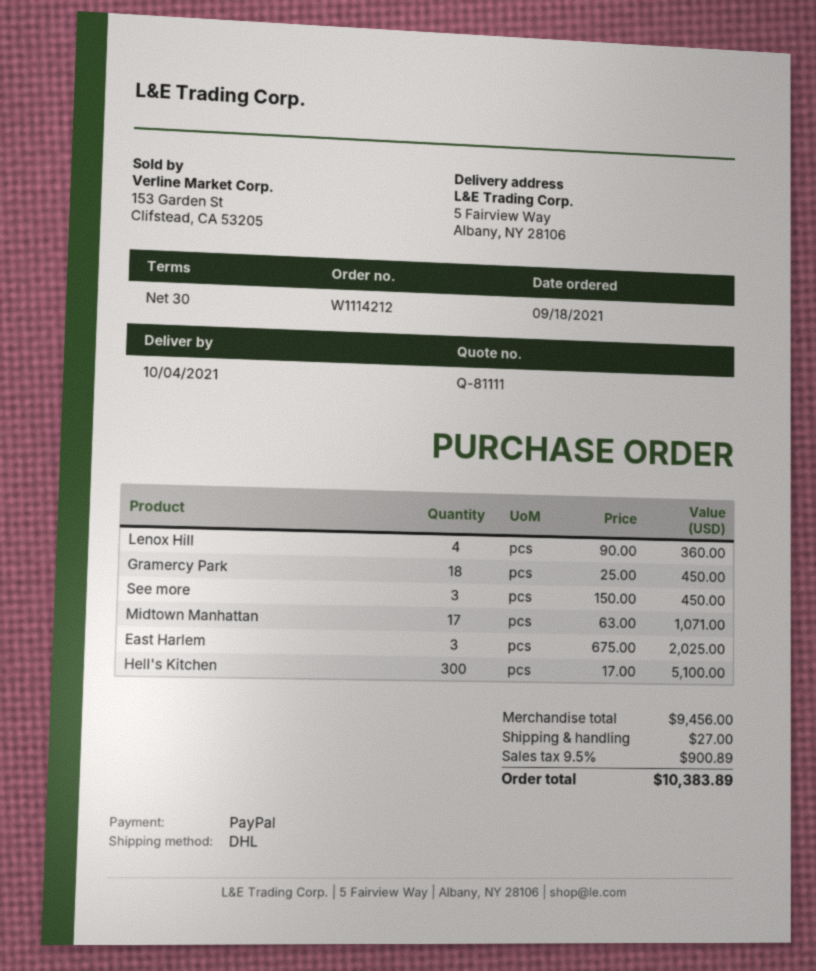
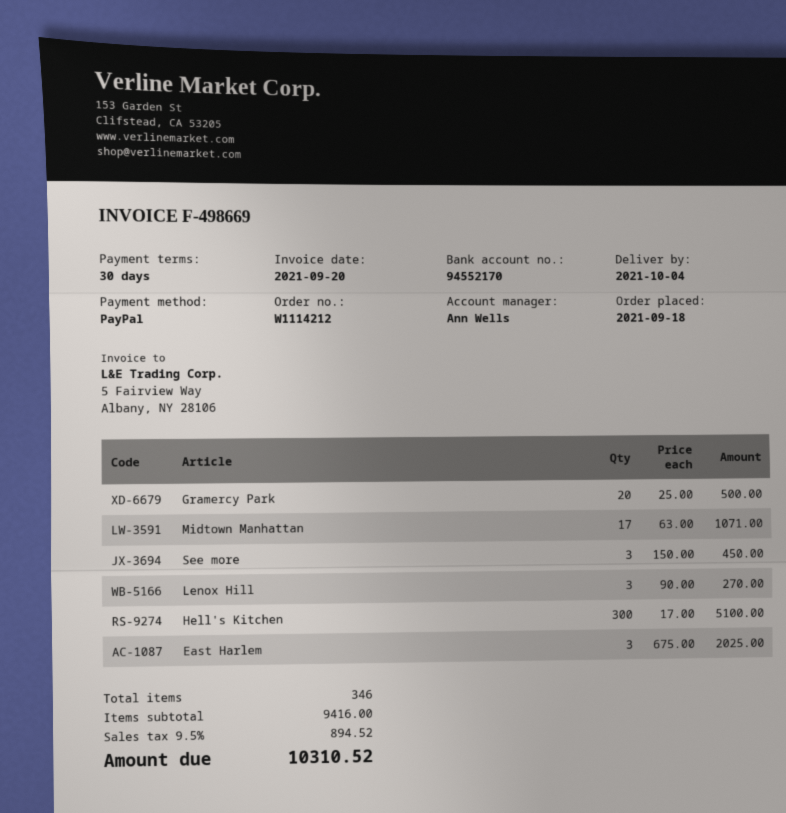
Lenox Hill: 4 x 90.00 = 360.00 -> 3 x 90.00 = 270.00
Gramercy Park: 18 x 25.00 = 450.00 -> 20 x 25.00 = 500.00
subtotal: 9456.00 -> 9416.00
shipping: 27.00 -> none
tax: 9.5% = 900.89 -> 9.5% = 894.52
total: 10383.89 -> 10310.52

